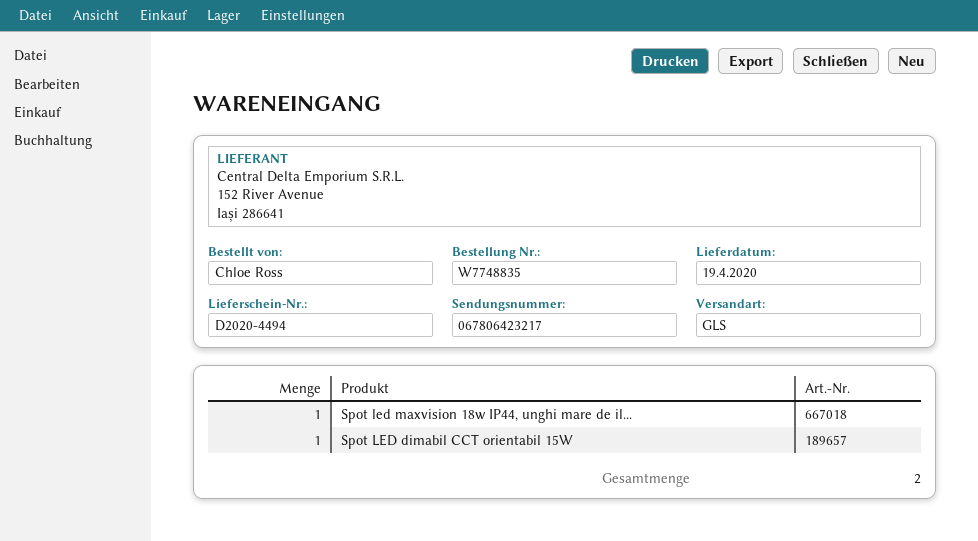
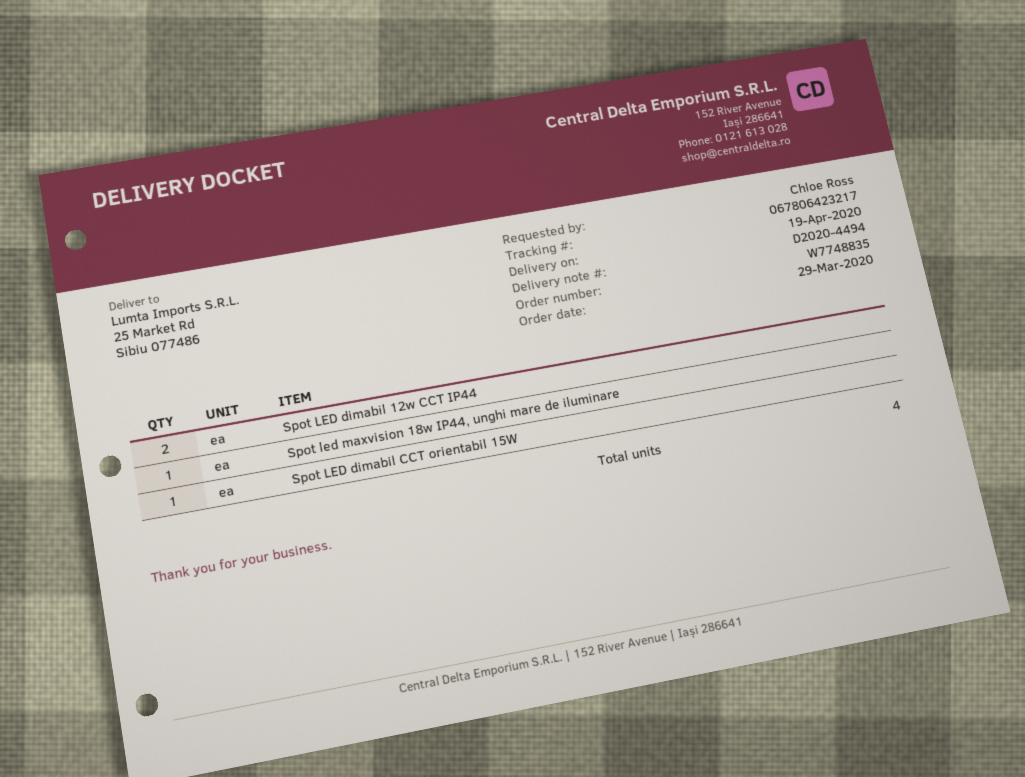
Spot LED dimabil 12w CCT IP44: none -> 2
total quantity: 2 -> 4

